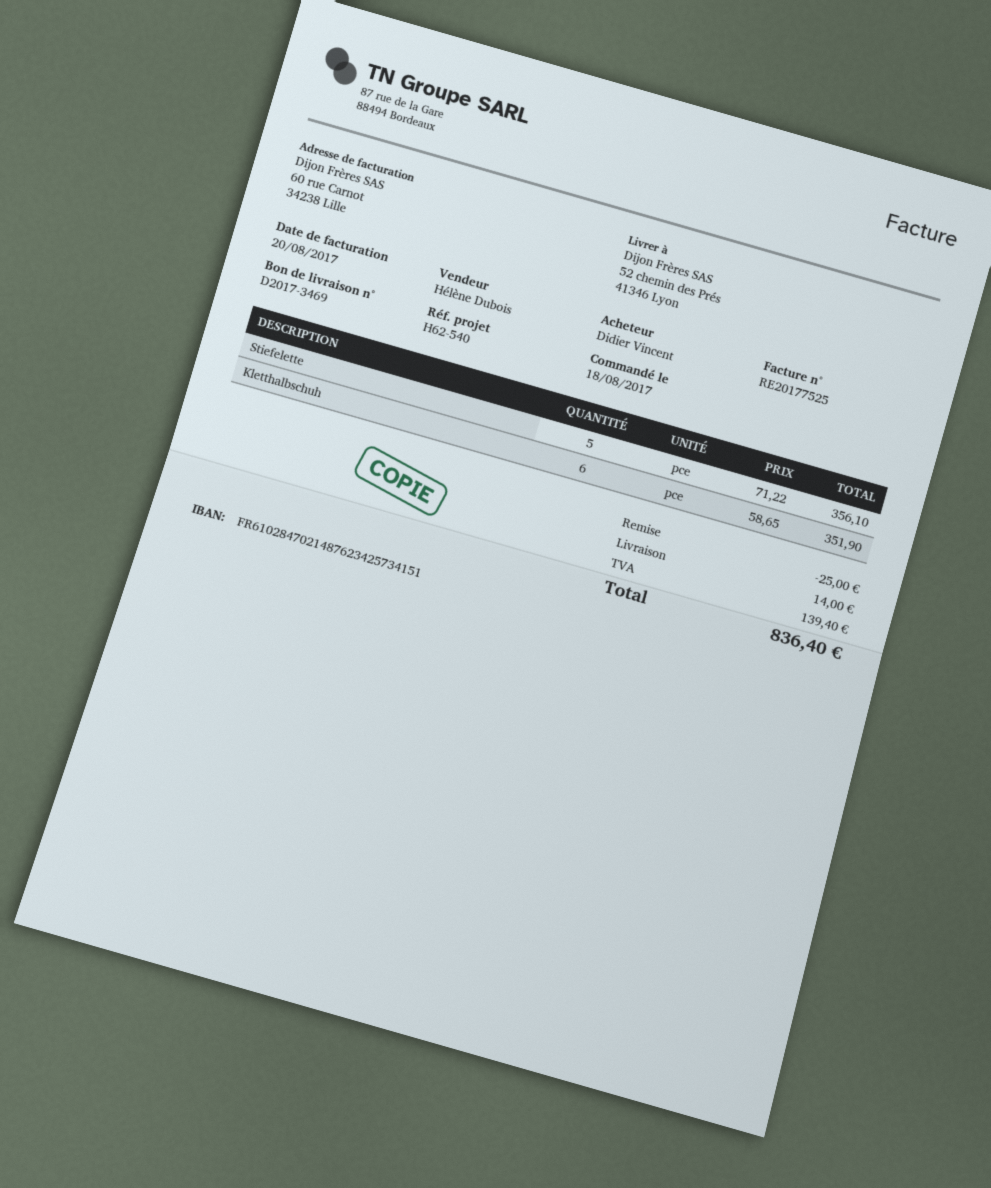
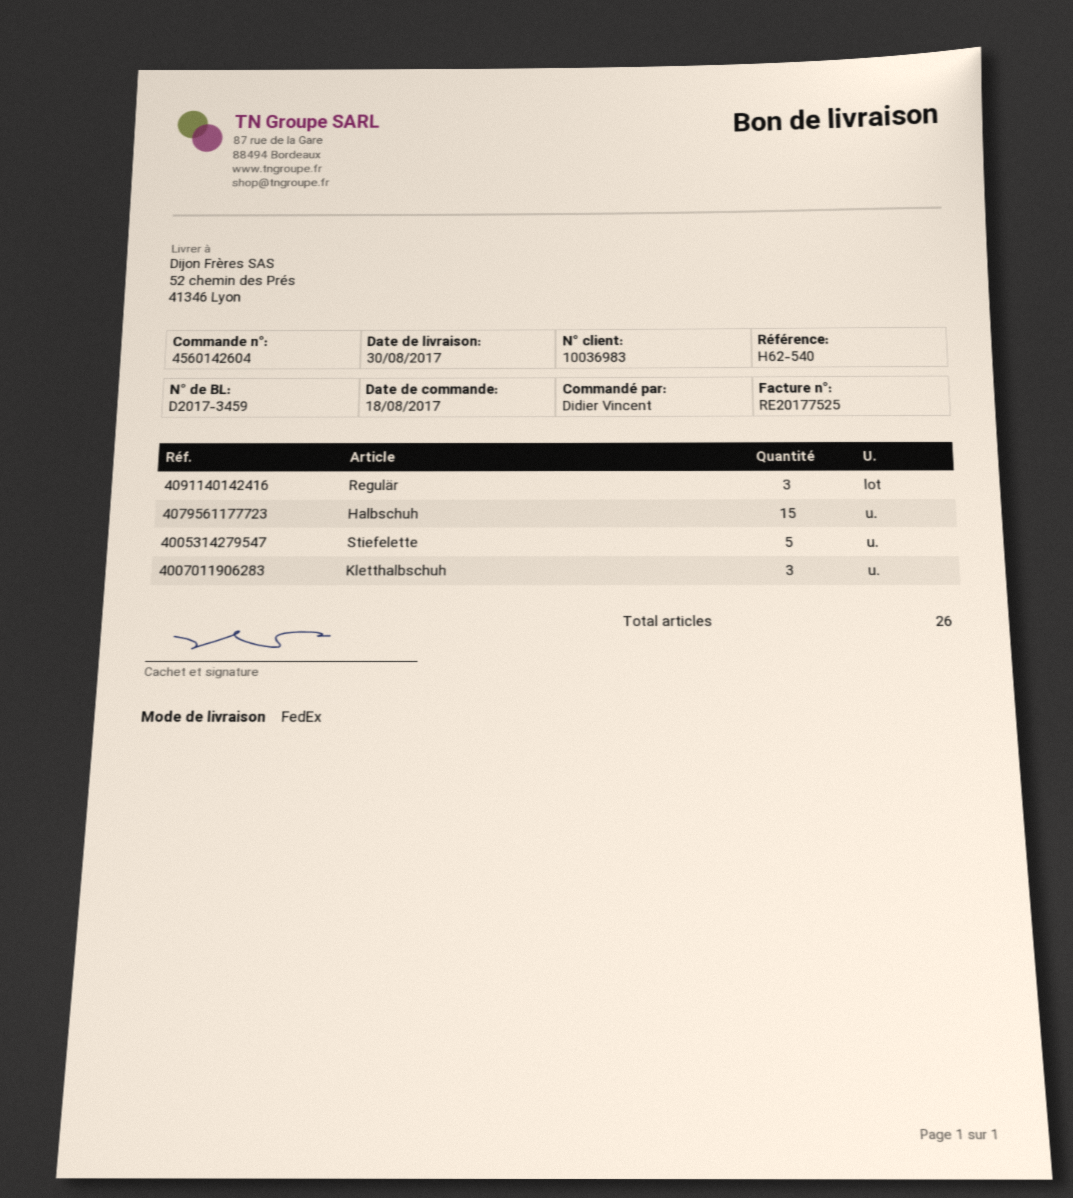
delivery note number: D2017-3469 -> D2017-3459
Kletthalbschuh: 6 -> 3
Regulär: none -> 3
Halbschuh: none -> 15

